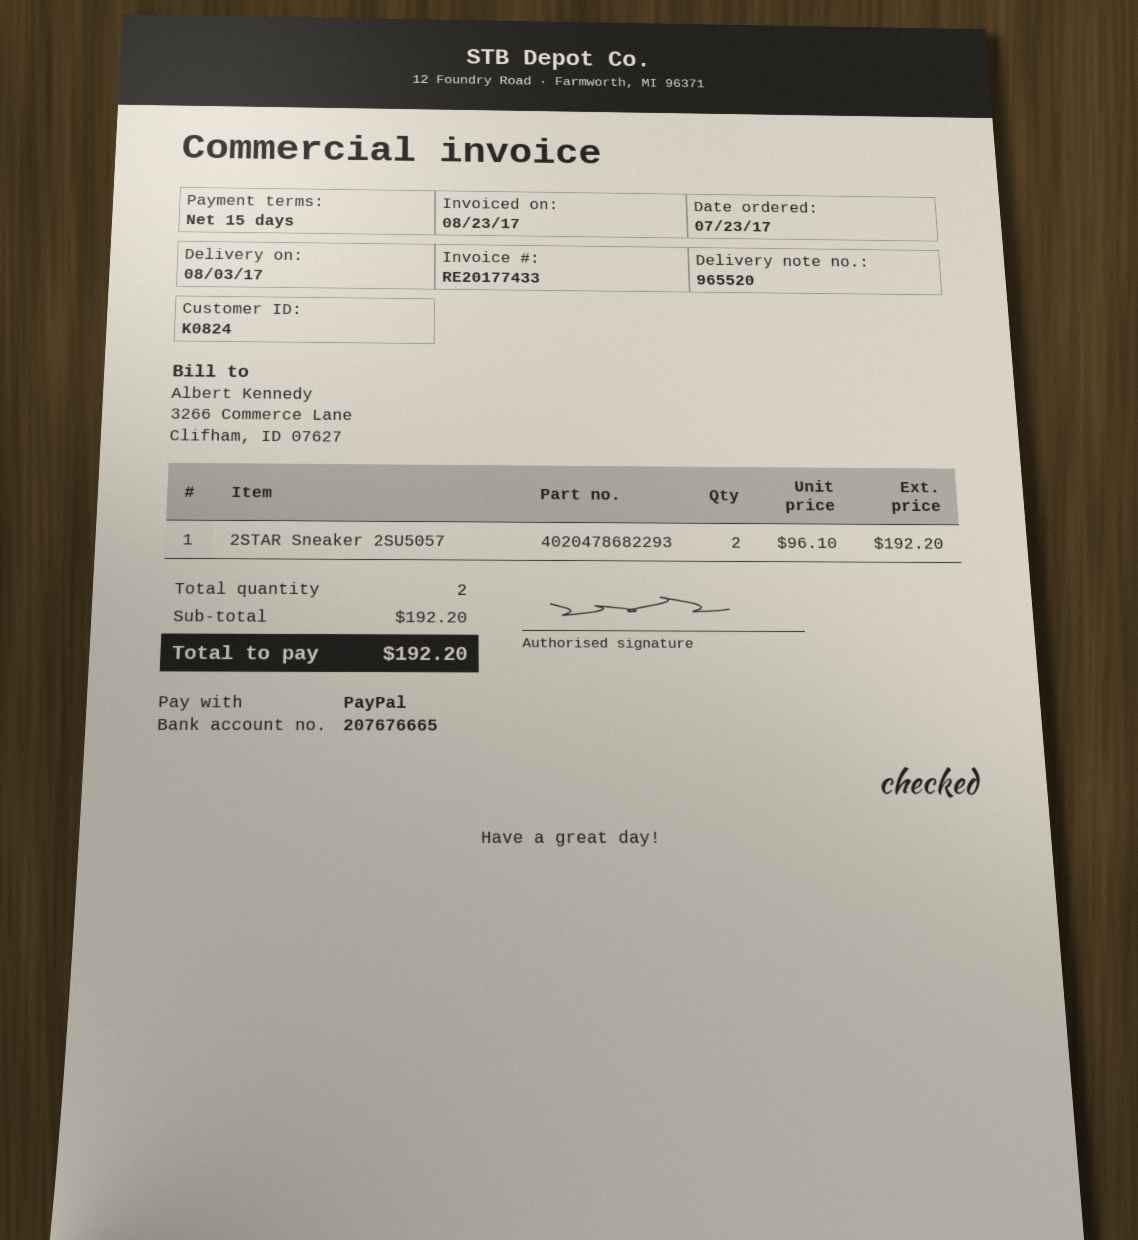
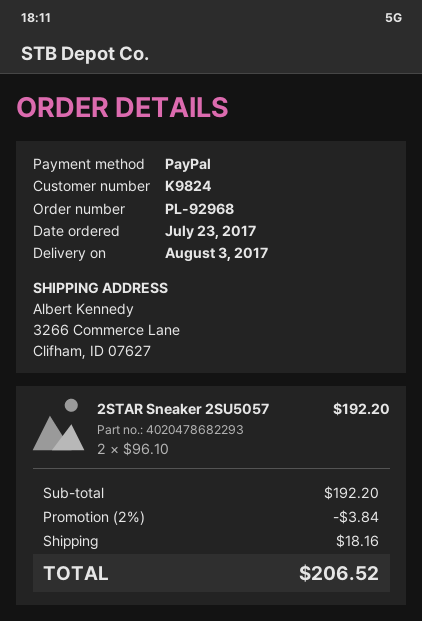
customer number: K0824 -> K9824
discount: none -> 2% = 3.84
shipping: none -> 18.16
total: 192.20 -> 206.52

